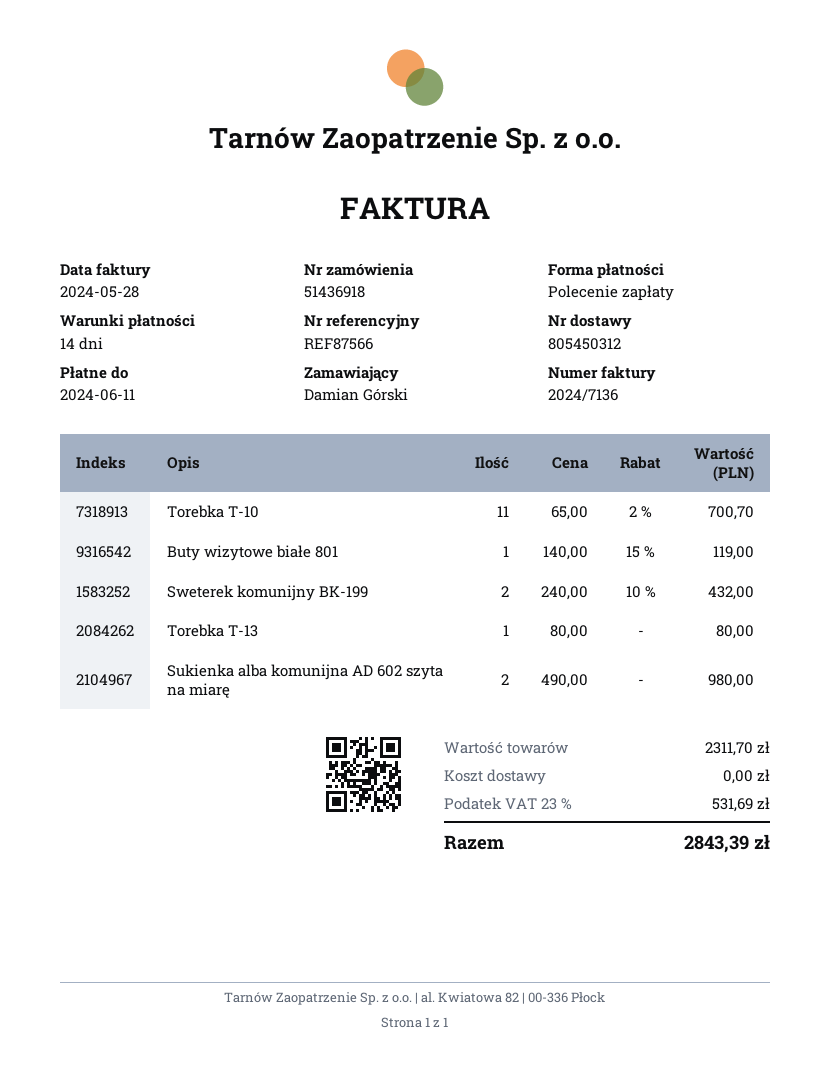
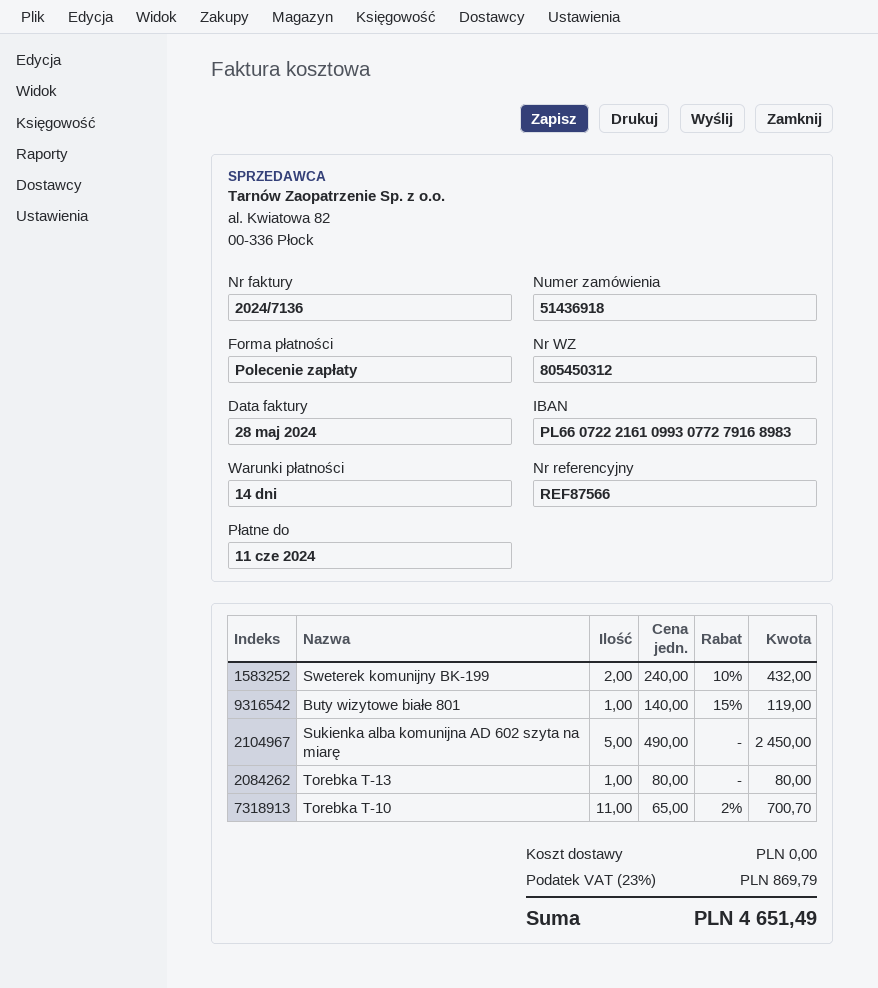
Sukienka alba komunijna AD 602 szyta na miarę: 2 x 490.00 = 980.00 -> 5 x 490.00 = 2450.00
tax: 23% = 531.69 -> 23% = 869.79
total: 2843.39 -> 4651.49

